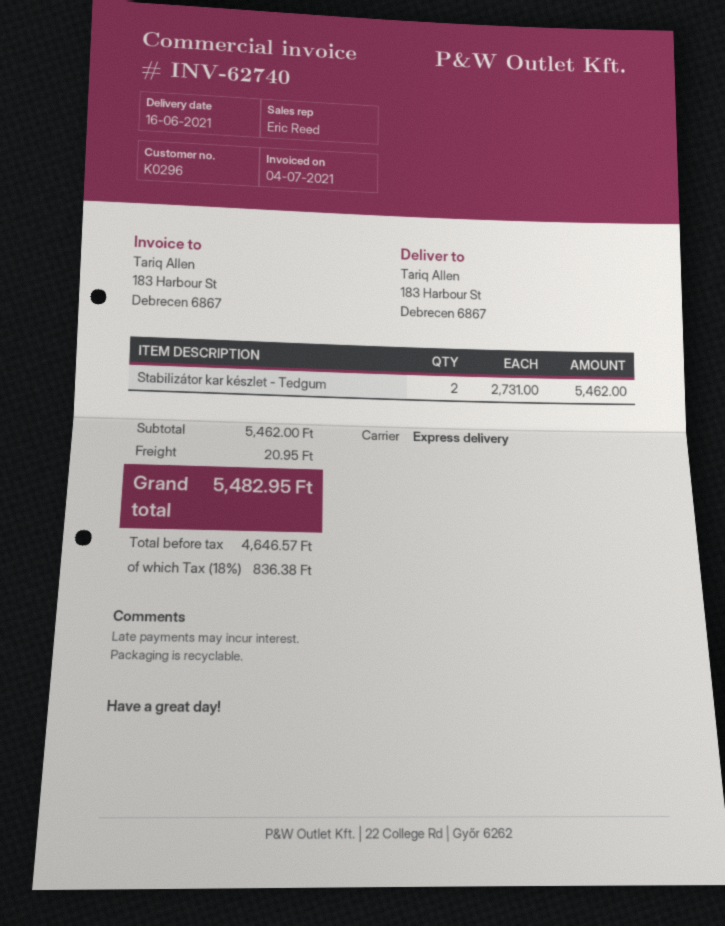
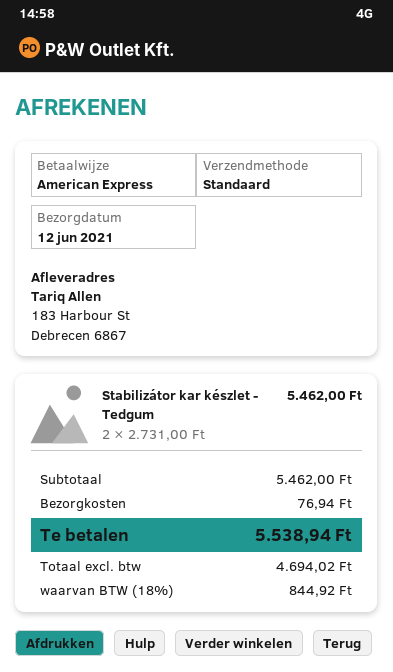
delivery date: 2021-06-16 -> 2021-06-12
shipping method: express -> standard
shipping: 20.95 -> 76.94
net: 4646.57 -> 4694.02
tax: 18% = 836.38 -> 18% = 844.92
total: 5482.95 -> 5538.94

